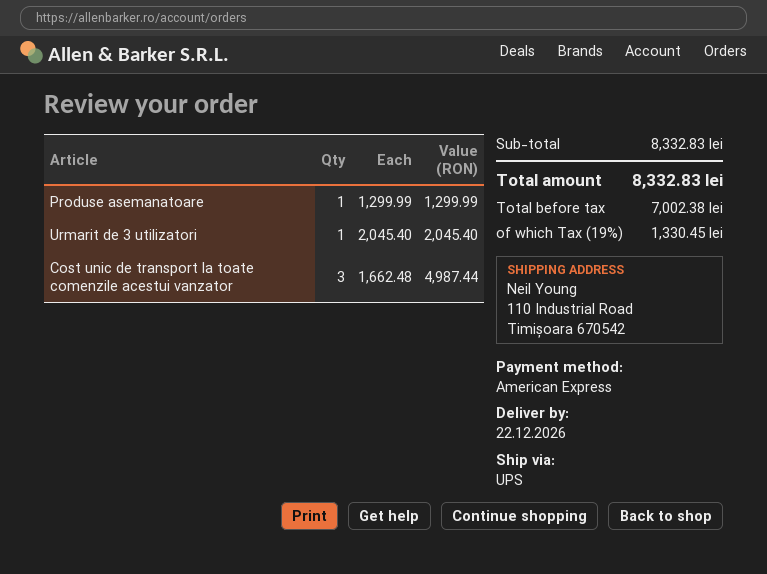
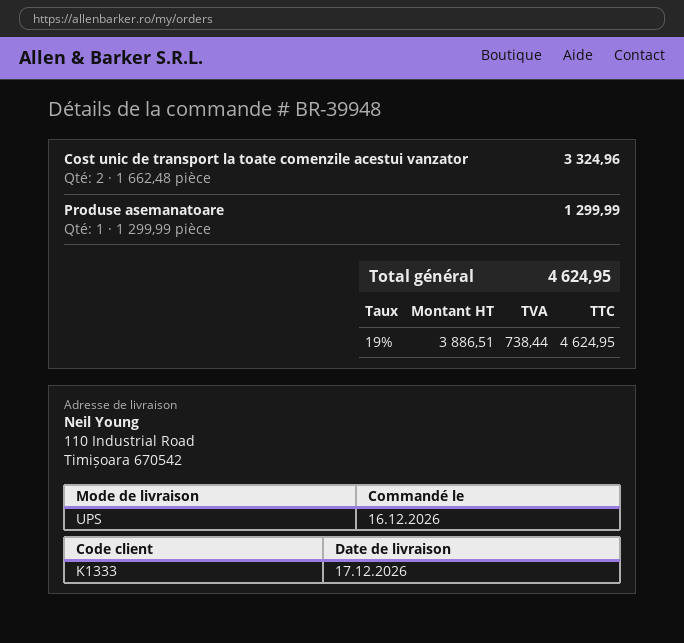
delivery date: 2026-12-22 -> 2026-12-17
Urmarit de 3 utilizatori: 1 x 2045.40 = 2045.40 -> none
Cost unic de transport la toate comenzile acestui vanzator: 3 x 1662.48 = 4987.44 -> 2 x 1662.48 = 3324.96
net: 7002.38 -> 3886.51
tax: 19% = 1330.45 -> 19% = 738.44
total: 8332.83 -> 4624.95

